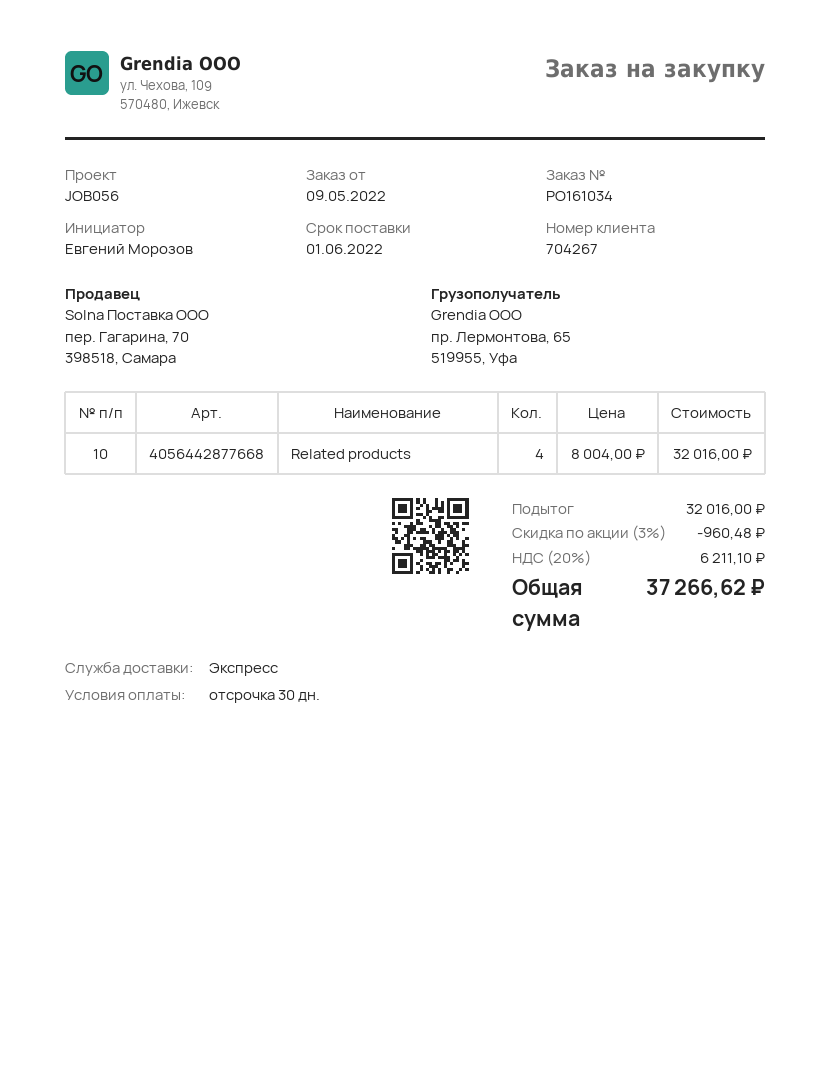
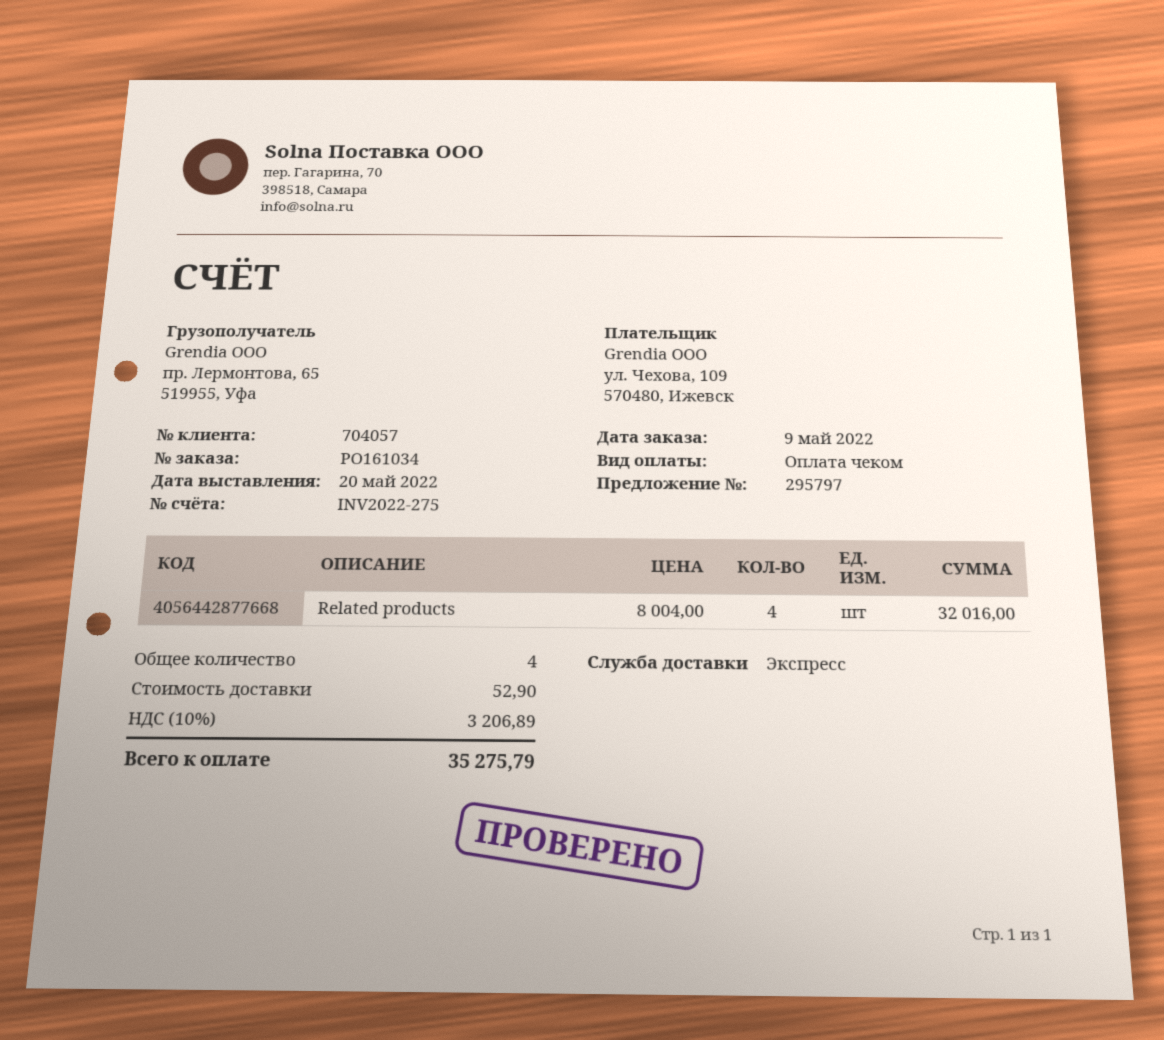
customer number: 704267 -> 704057
discount: 3% = 960.48 -> none
shipping: none -> 52.90
tax: 20% = 6211.10 -> 10% = 3206.89
total: 37266.62 -> 35275.79

